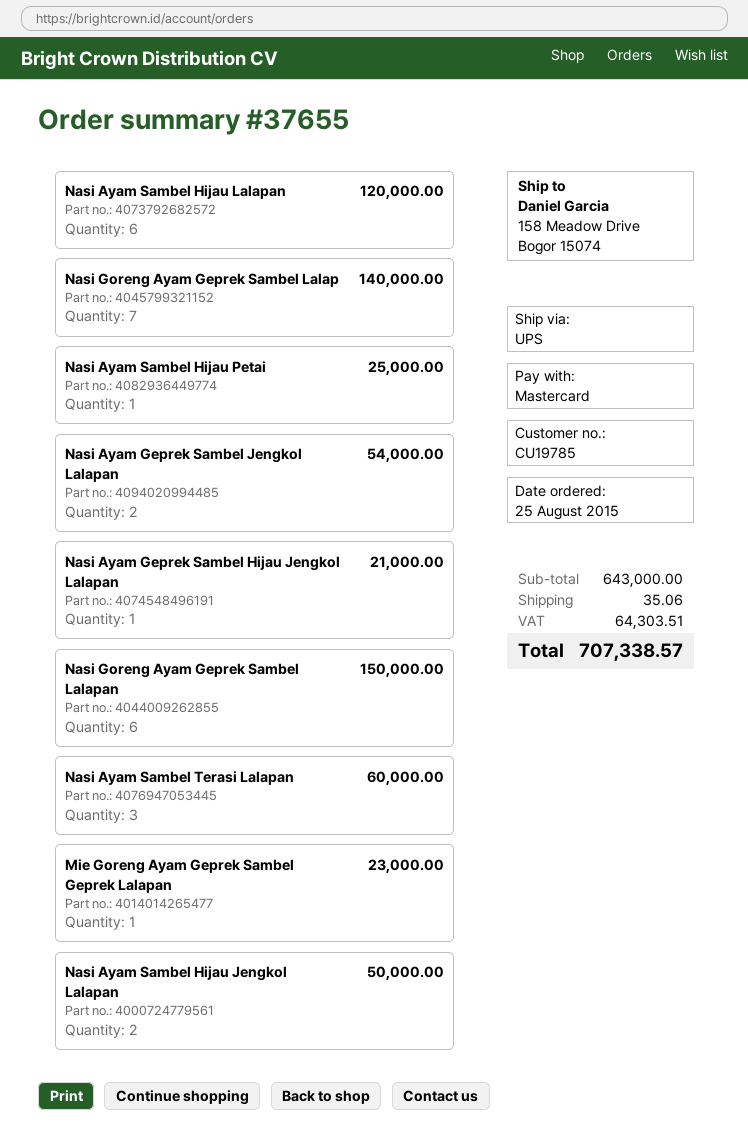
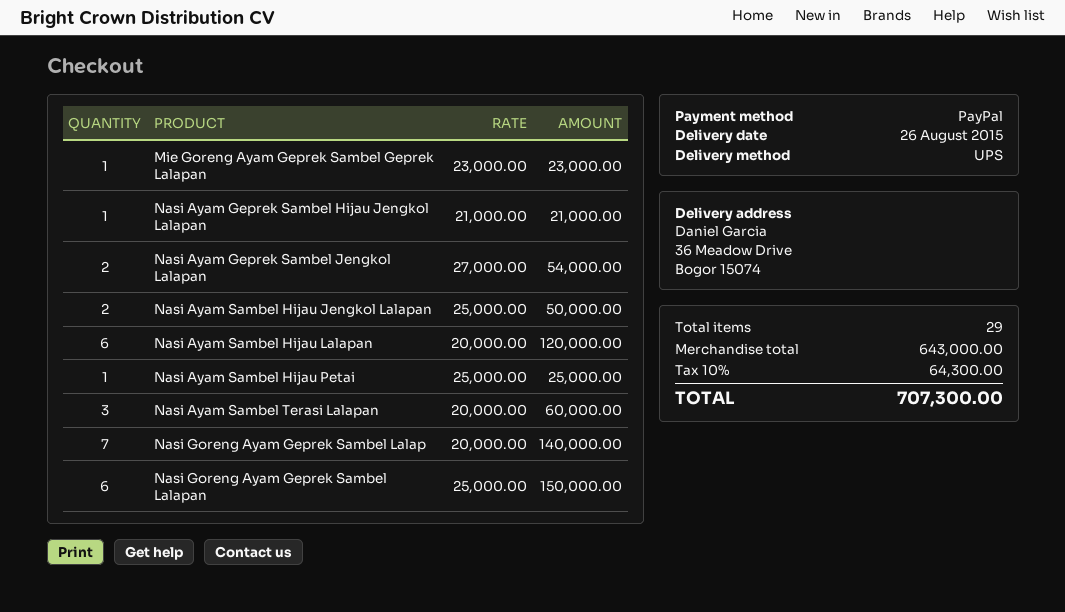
payment method: Mastercard -> PayPal
ship to: 158 Meadow Drive, Bogor 15074 -> 36 Meadow Drive, Bogor 15074
shipping: 35.06 -> none
tax: 64303.51 -> 64300.00
total: 707338.57 -> 707300.00

